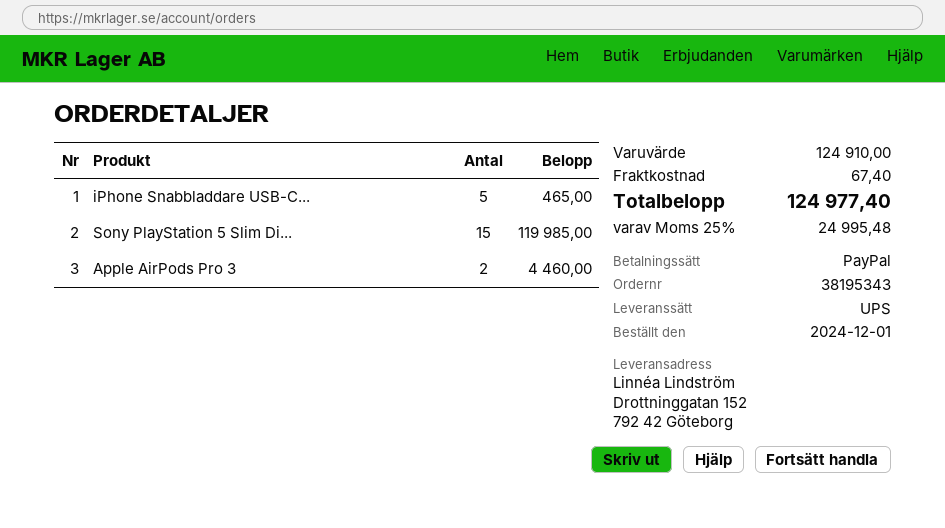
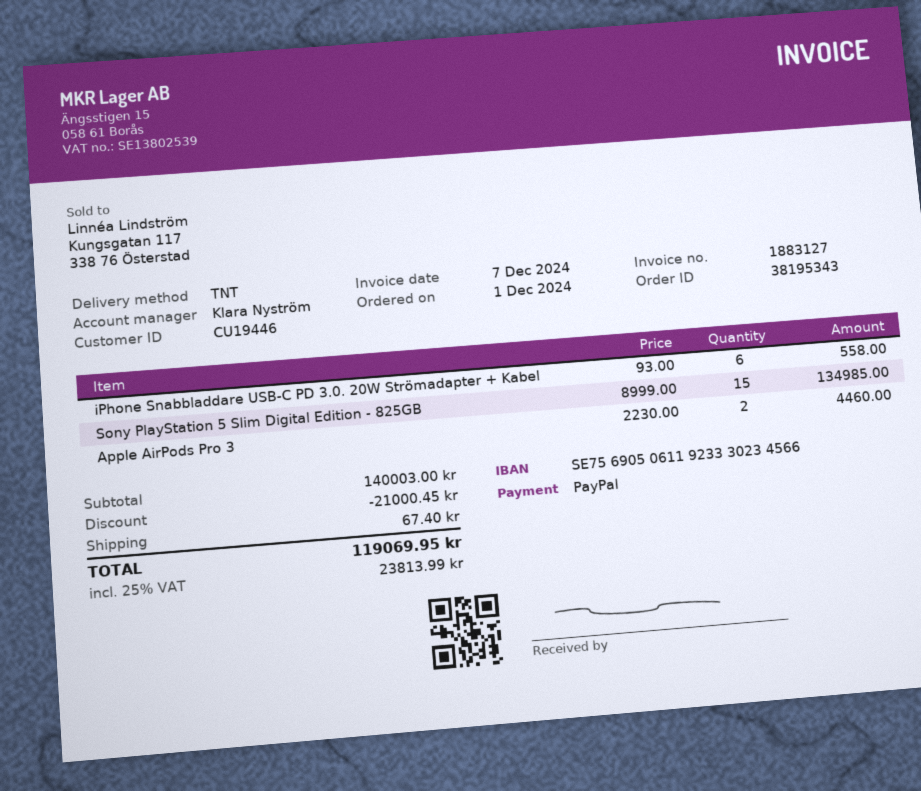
shipping method: UPS -> TNT
iPhone Snabbladdare USB-C...: 5 for 465.00 -> 6 for 558.00
Sony PlayStation 5 Slim Di...: 15 for 119985.00 -> 15 for 134985.00
subtotal: 124910.00 -> 140003.00
discount: none -> 21000.45
tax: 25% = 24995.48 -> 25% = 23813.99
total: 124977.40 -> 119069.95

